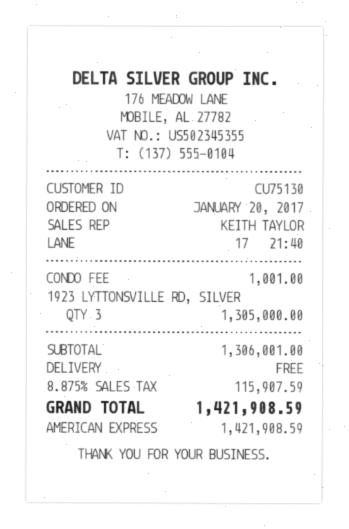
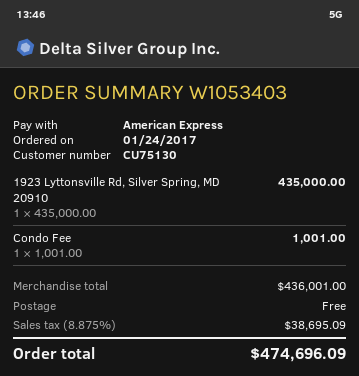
order date: 2017-01-20 -> 2017-01-24
1923 LYTTONSVILLE RD, SILVER: 3 for 1305000.00 -> 1 for 435000.00
subtotal: 1306001.00 -> 436001.00
tax: 8.875% = 115907.59 -> 8.875% = 38695.09
total: 1421908.59 -> 474696.09

